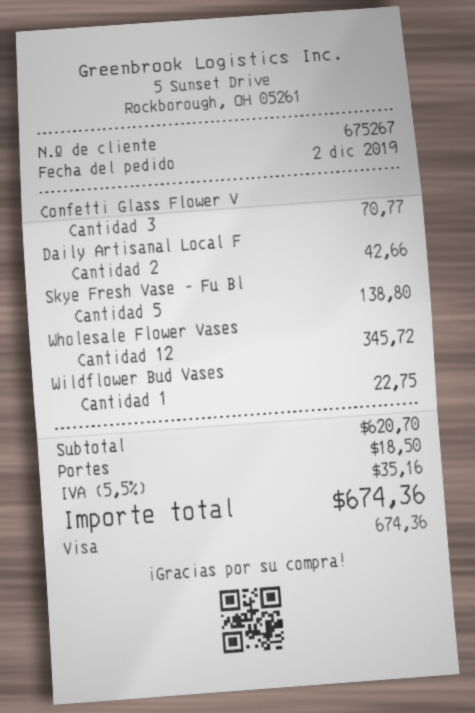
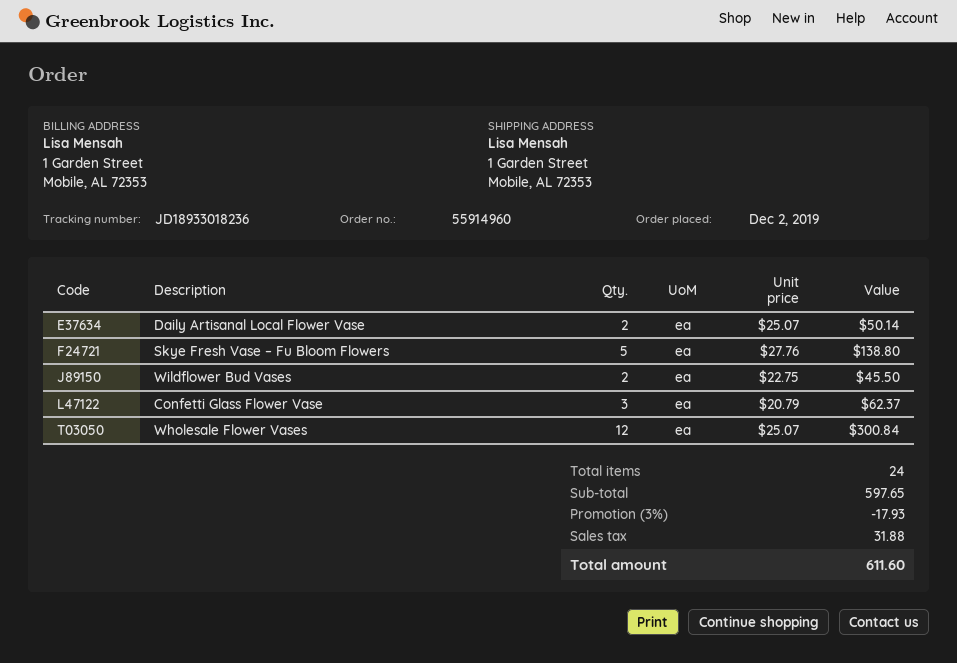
Confetti Glass Flower V: 3 for 70.77 -> 3 for 62.37
Daily Artisanal Local F: 2 for 42.66 -> 2 for 50.14
Wholesale Flower Vases: 12 for 345.72 -> 12 for 300.84
Wildflower Bud Vases: 1 for 22.75 -> 2 for 45.50
subtotal: 620.70 -> 597.65
discount: none -> 3% = 17.93
shipping: 18.50 -> none
tax: 35.16 -> 31.88
total: 674.36 -> 611.60

